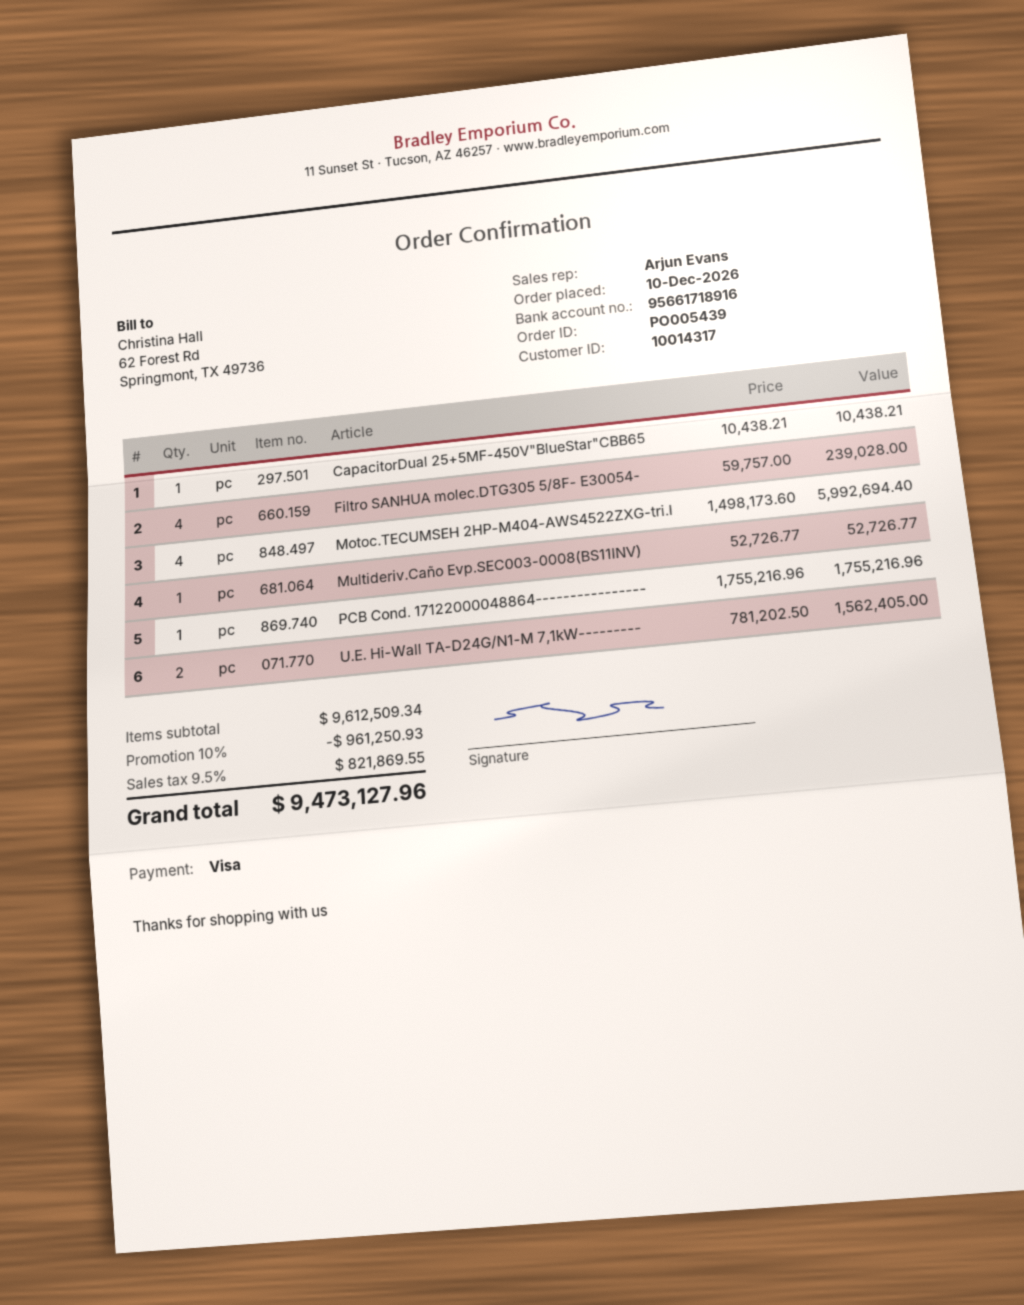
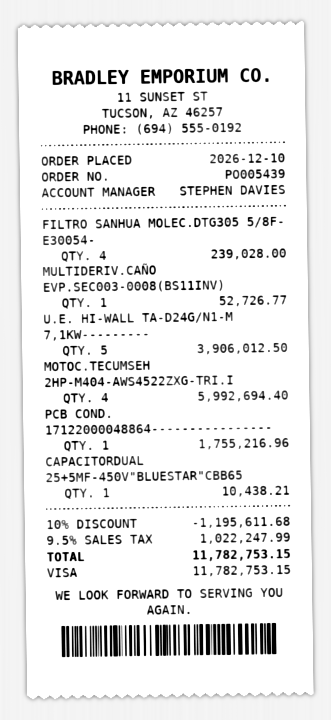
sales rep: Arjun Evans -> STEPHEN DAVIES
U.E. Hi-Wall TA-D24G/N1-M 7,1kW---------: 2 for 1562405.00 -> 5 for 3906012.50
discount: 10% = 961250.93 -> 10% = 1195611.68
tax: 9.5% = 821869.55 -> 9.5% = 1022247.99
total: 9473127.96 -> 11782753.15

